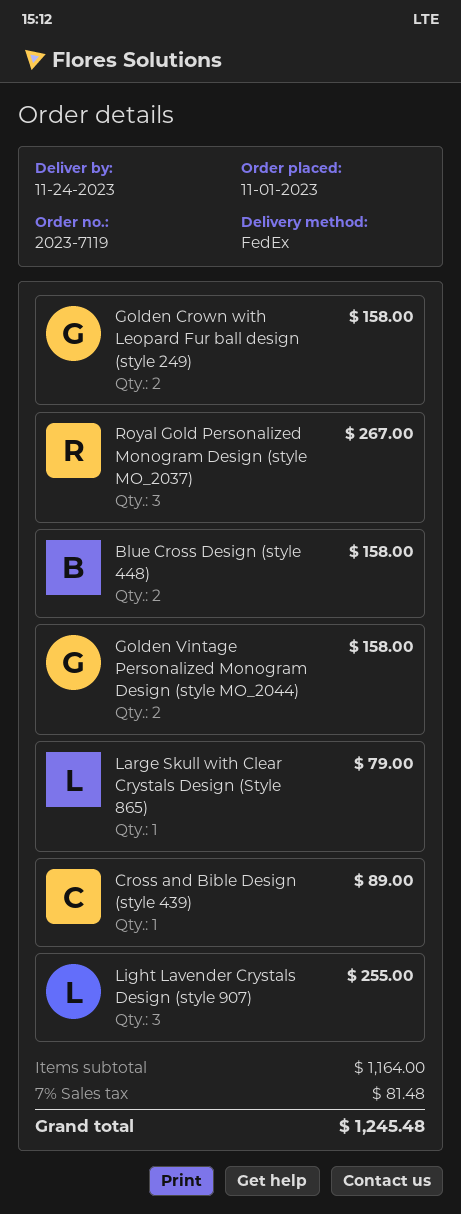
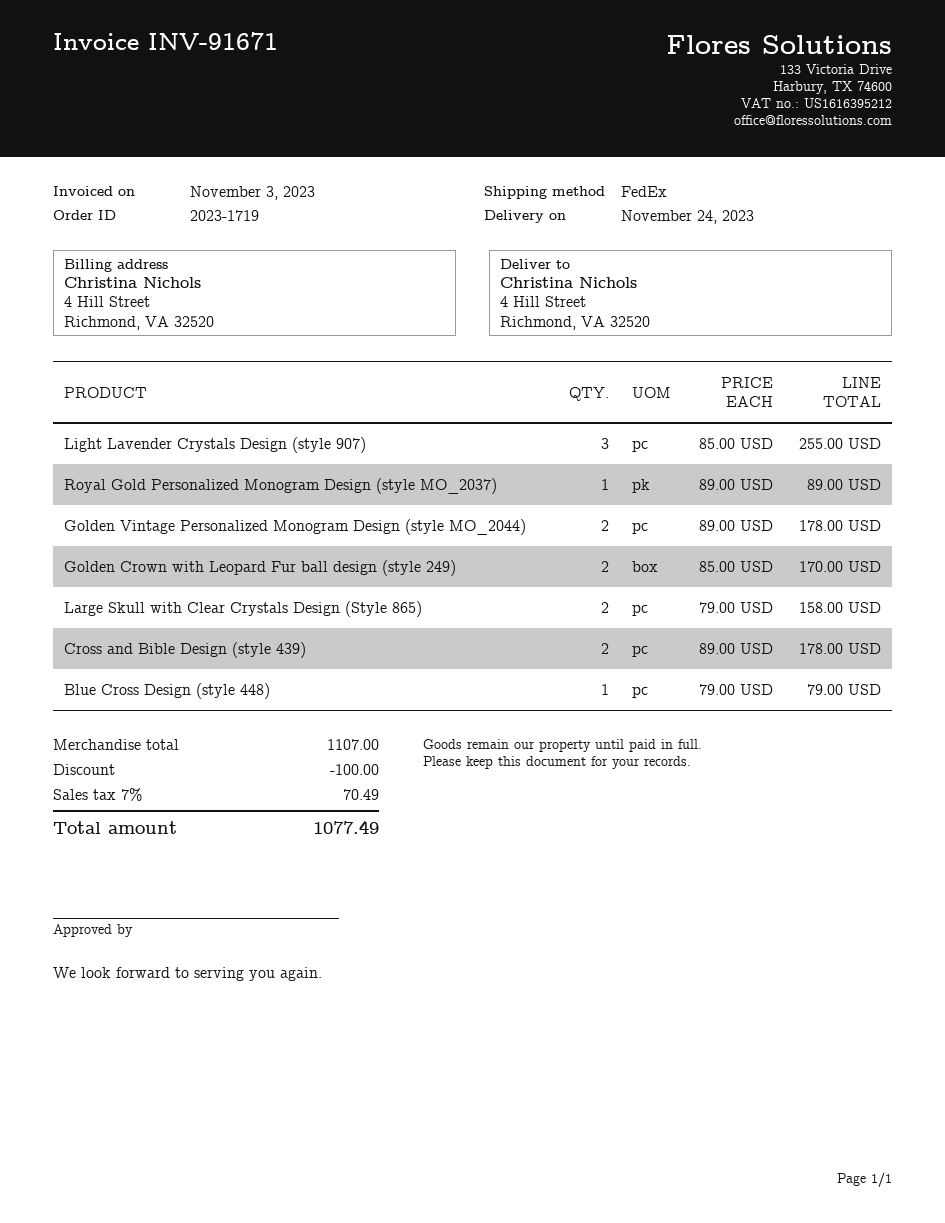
order number: 2023-7119 -> 2023-1719
Golden Crown with Leopard Fur ball design (style 249): 2 for 158.00 -> 2 for 170.00
Royal Gold Personalized Monogram Design (style MO_2037): 3 for 267.00 -> 1 for 89.00
Blue Cross Design (style 448): 2 for 158.00 -> 1 for 79.00
Golden Vintage Personalized Monogram Design (style MO_2044): 2 for 158.00 -> 2 for 178.00
Large Skull with Clear Crystals Design (Style 865): 1 for 79.00 -> 2 for 158.00
Cross and Bible Design (style 439): 1 for 89.00 -> 2 for 178.00
subtotal: 1164.00 -> 1107.00
discount: none -> 100.00
tax: 7% = 81.48 -> 7% = 70.49
total: 1245.48 -> 1077.49

